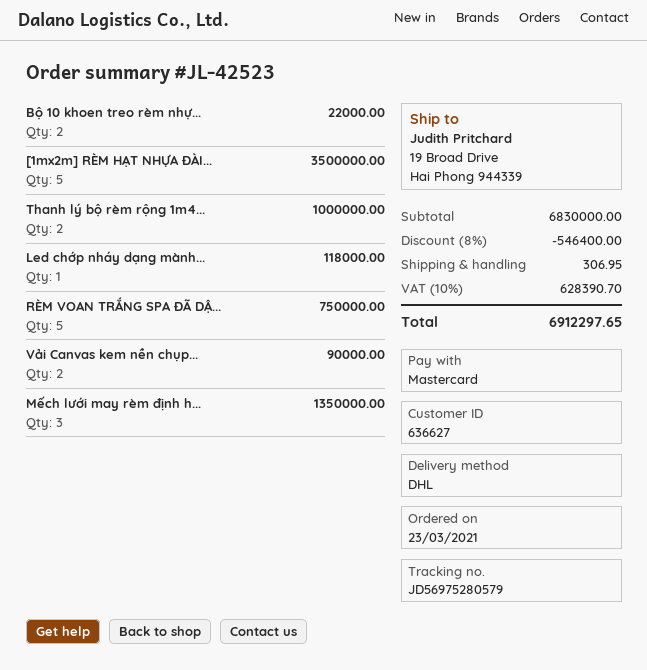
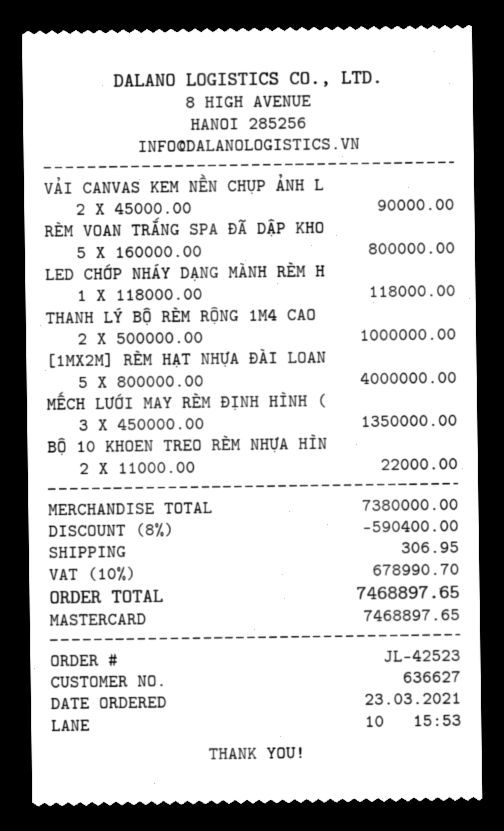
[1mx2m] RÈM HẠT NHỰA ĐÀI...: 5 for 3500000.00 -> 5 for 4000000.00
RÈM VOAN TRẮNG SPA ĐÃ DẬ...: 5 for 750000.00 -> 5 for 800000.00
subtotal: 6830000.00 -> 7380000.00
discount: 8% = 546400.00 -> 8% = 590400.00
tax: 10% = 628390.70 -> 10% = 678990.70
total: 6912297.65 -> 7468897.65

